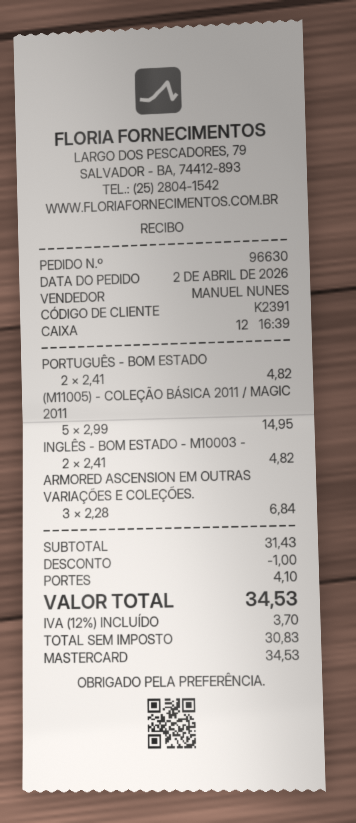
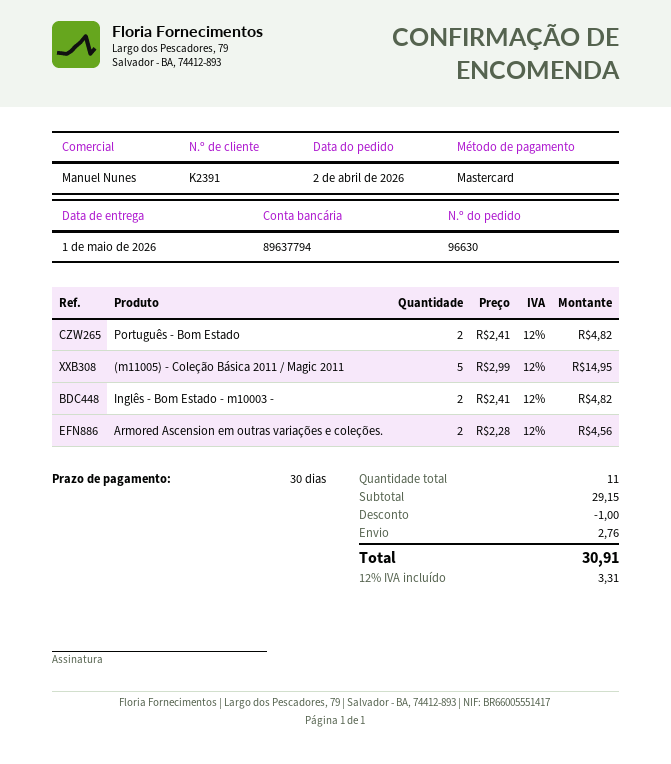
ARMORED ASCENSION EM OUTRAS VARIAÇÕES E COLEÇÕES.: 3 x 2.28 = 6.84 -> 2 x 2.28 = 4.56
subtotal: 31.43 -> 29.15
shipping: 4.10 -> 2.76
tax: 12% = 3.70 -> 12% = 3.31
total: 34.53 -> 30.91

